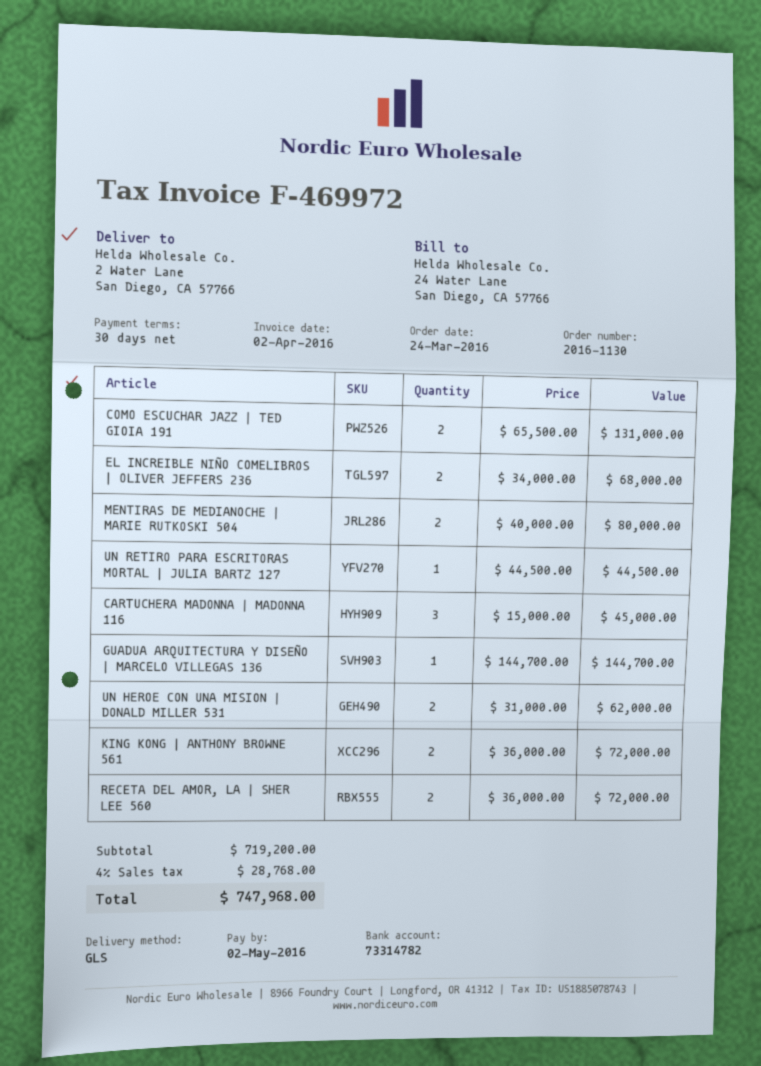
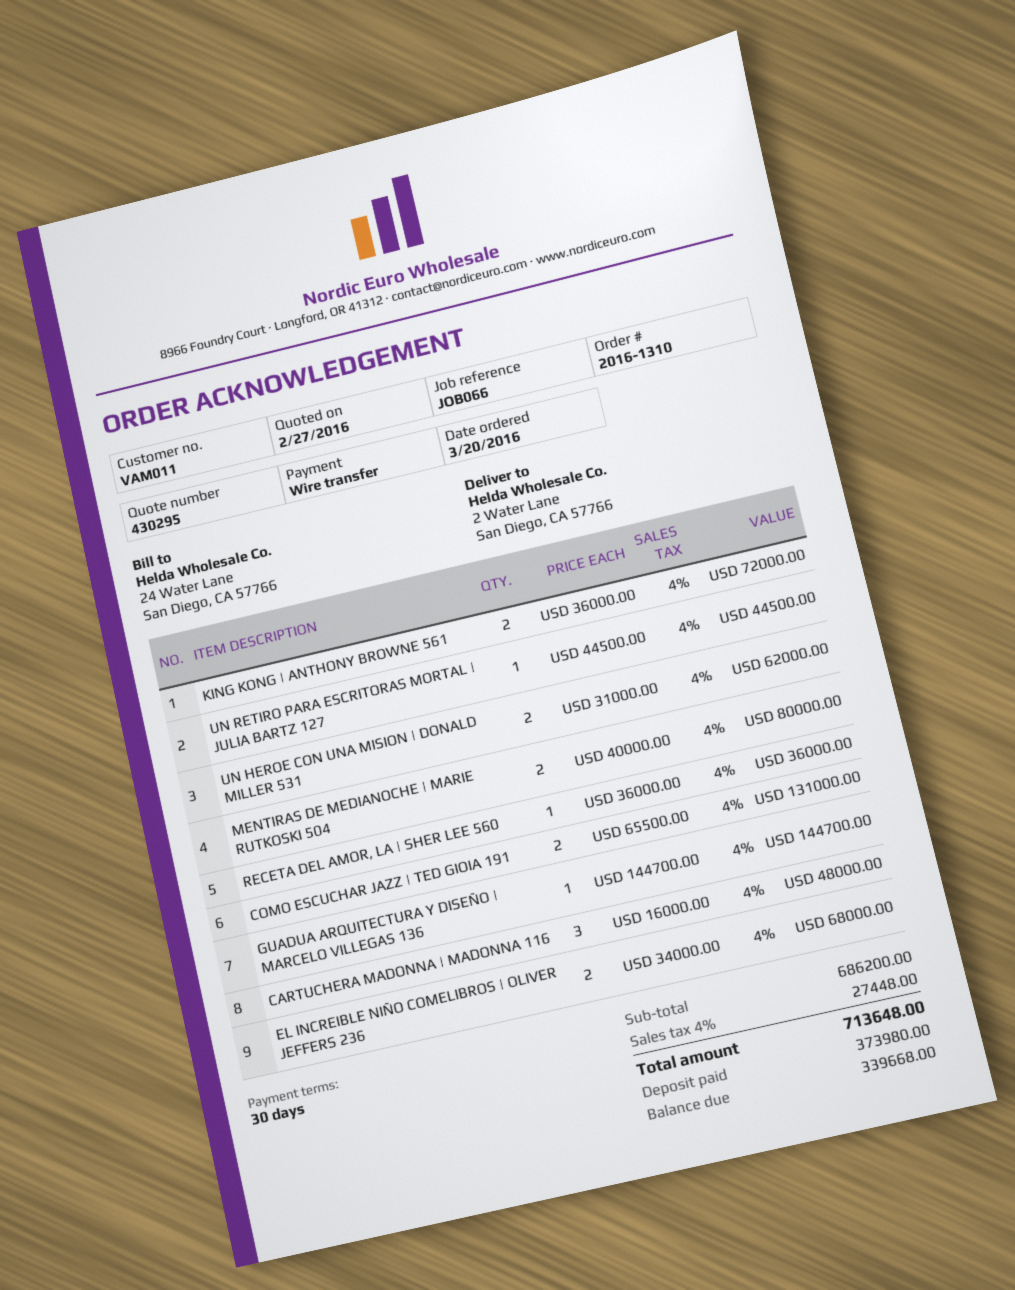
order number: 2016-1130 -> 2016-1310
order date: 2016-03-24 -> 2016-03-20
CARTUCHERA MADONNA | MADONNA 116: 3 x 15000.00 = 45000.00 -> 3 x 16000.00 = 48000.00
RECETA DEL AMOR, LA | SHER LEE 560: 2 x 36000.00 = 72000.00 -> 1 x 36000.00 = 36000.00
subtotal: 719200.00 -> 686200.00
tax: 4% = 28768.00 -> 4% = 27448.00
total: 747968.00 -> 713648.00

